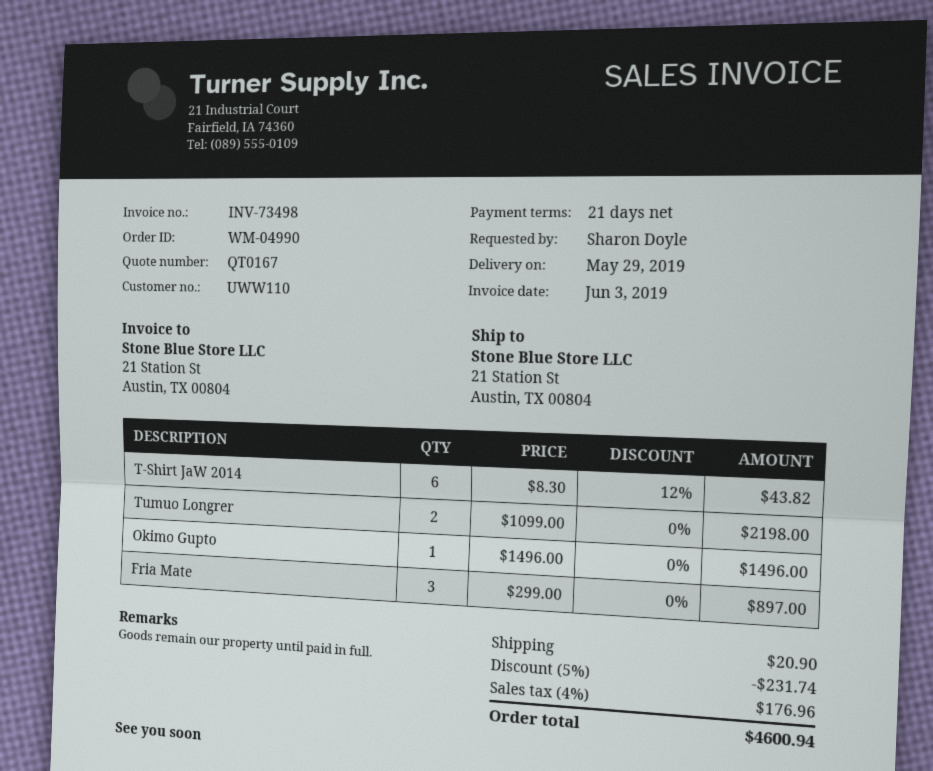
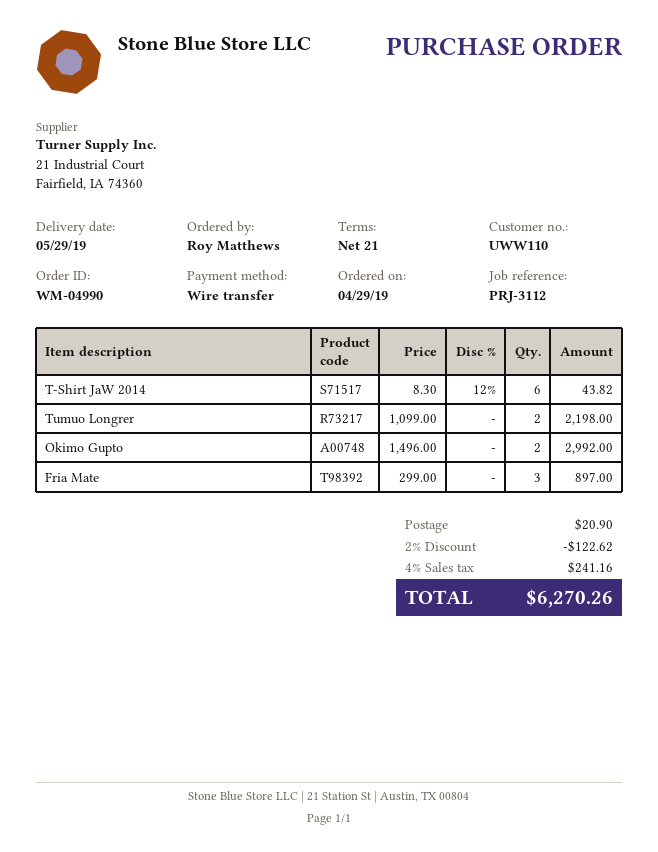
ordered by: Sharon Doyle -> Roy Matthews
Okimo Gupto: 1 x 1496.00 = 1496.00 -> 2 x 1496.00 = 2992.00
discount: 5% = 231.74 -> 2% = 122.62
tax: 4% = 176.96 -> 4% = 241.16
total: 4600.94 -> 6270.26

